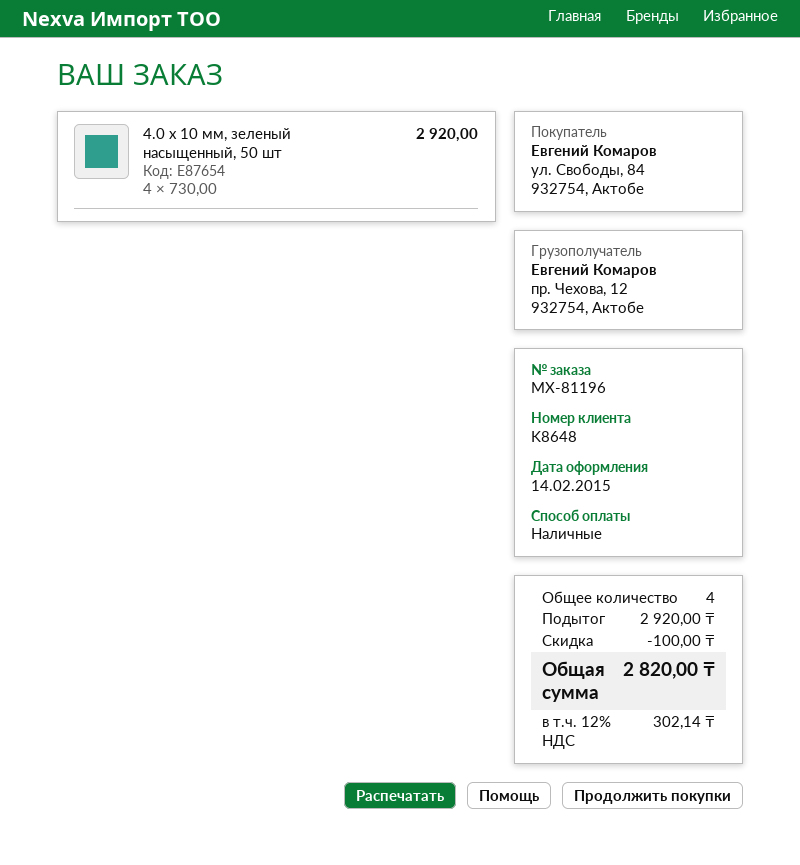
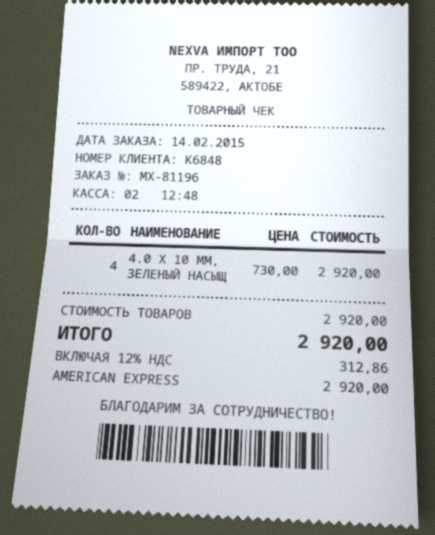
customer number: K8648 -> K6848
payment method: cash -> American Express
discount: 100.00 -> none
tax: 12% = 302.14 -> 12% = 312.86
total: 2820.00 -> 2920.00

